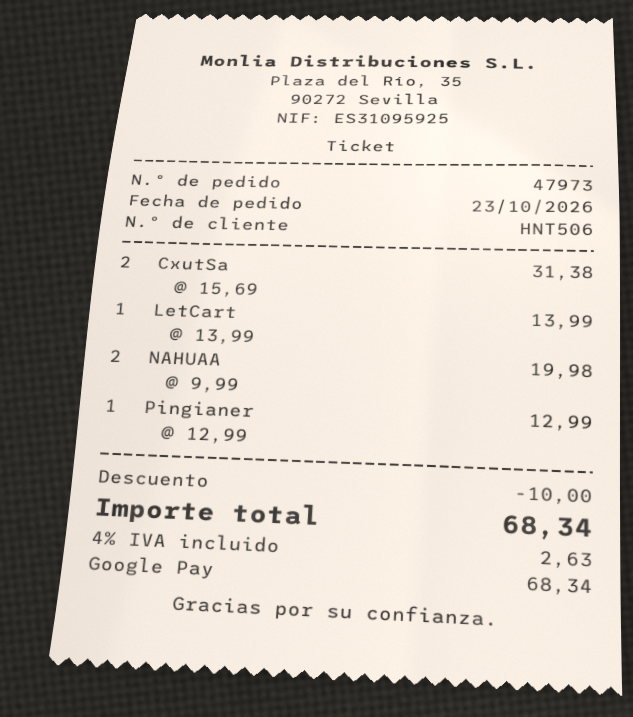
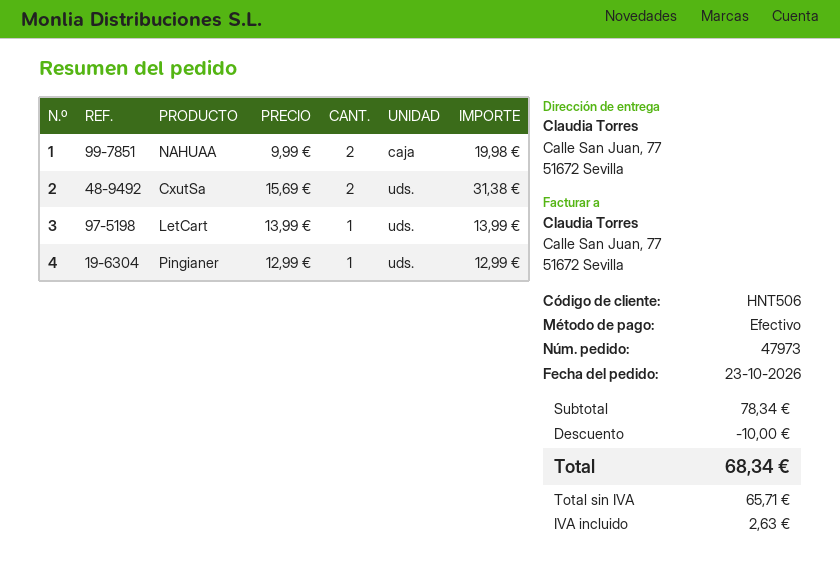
payment method: Google Pay -> cash

